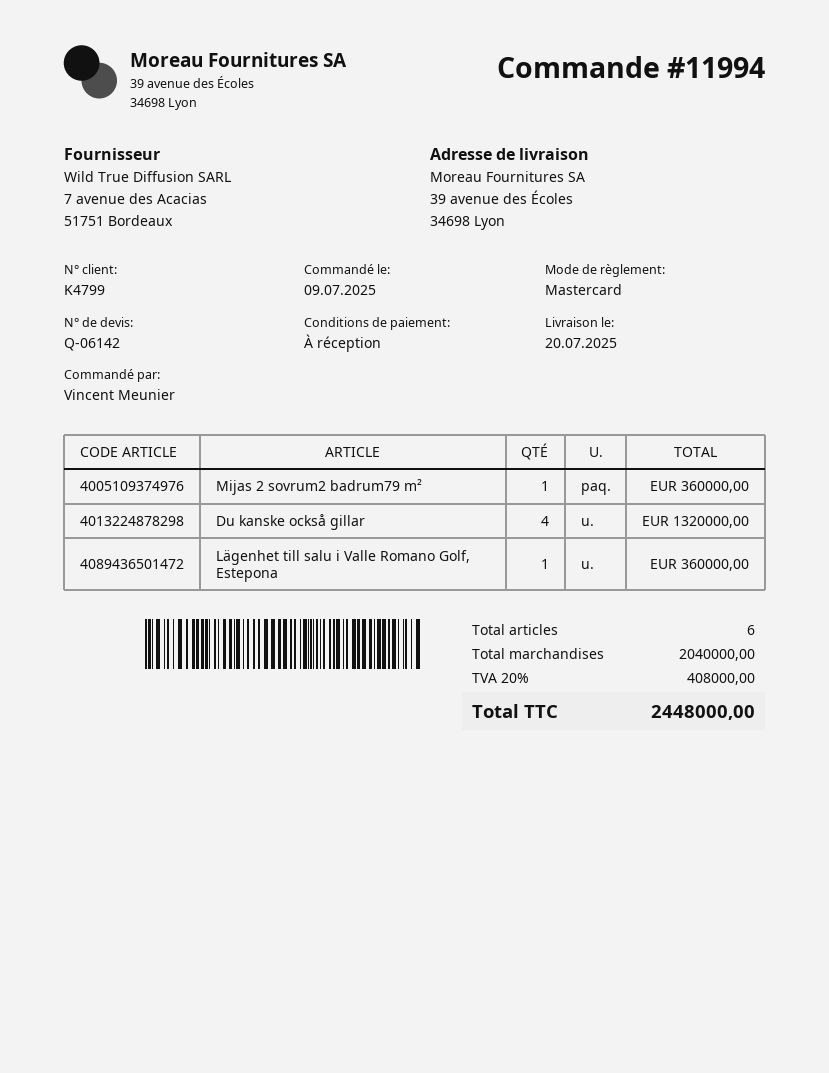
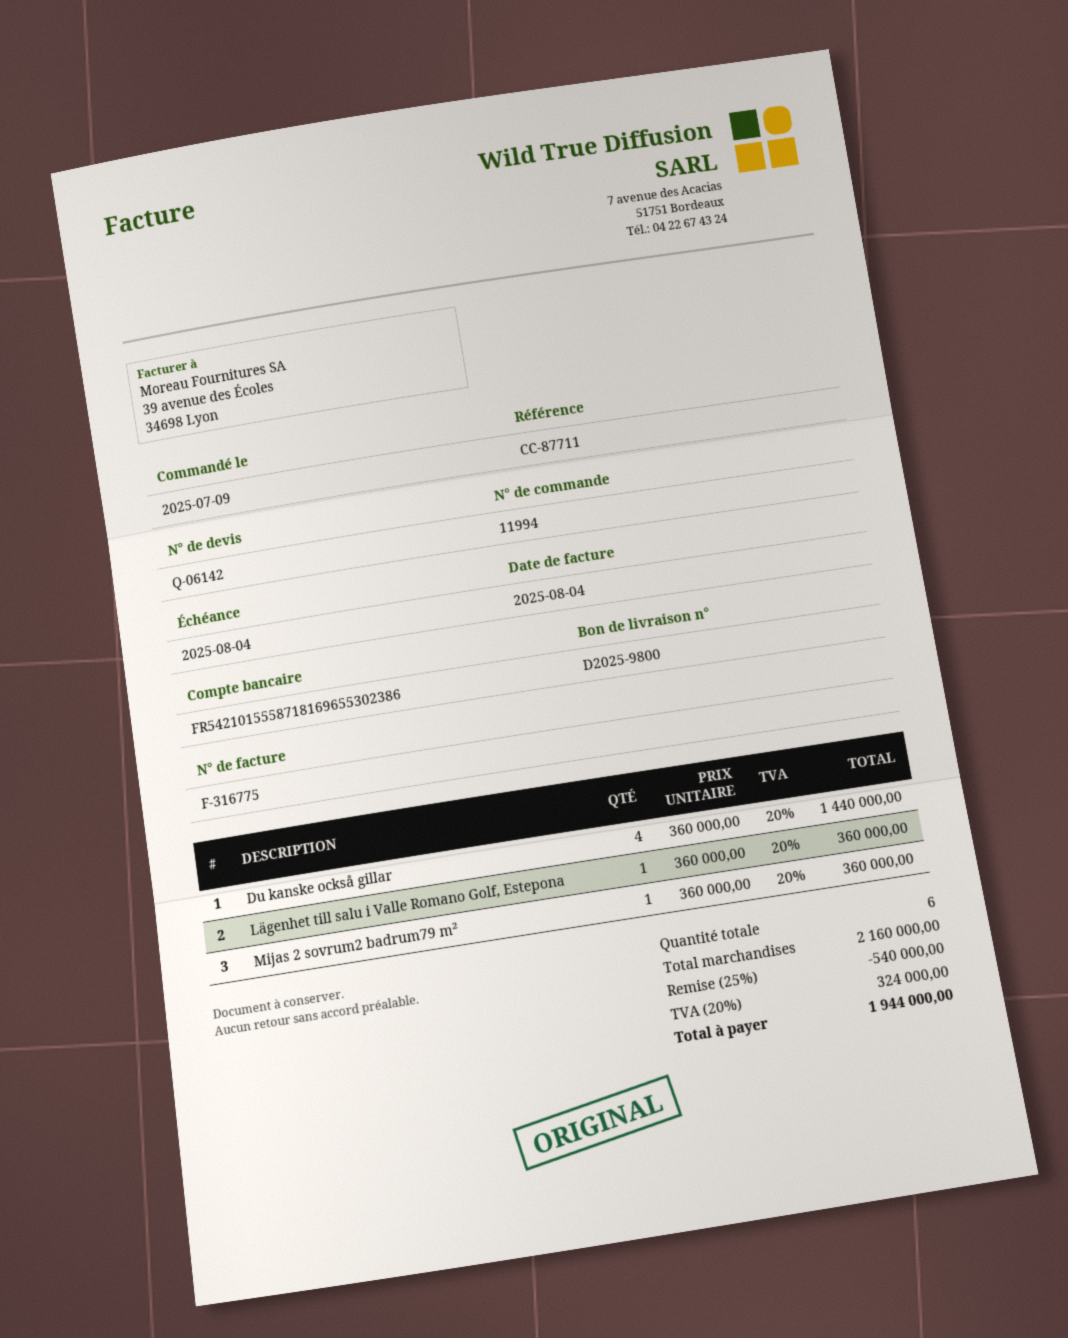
Du kanske också gillar: 4 for 1320000.00 -> 4 for 1440000.00
subtotal: 2040000.00 -> 2160000.00
discount: none -> 25% = 540000.00
tax: 20% = 408000.00 -> 20% = 324000.00
total: 2448000.00 -> 1944000.00

